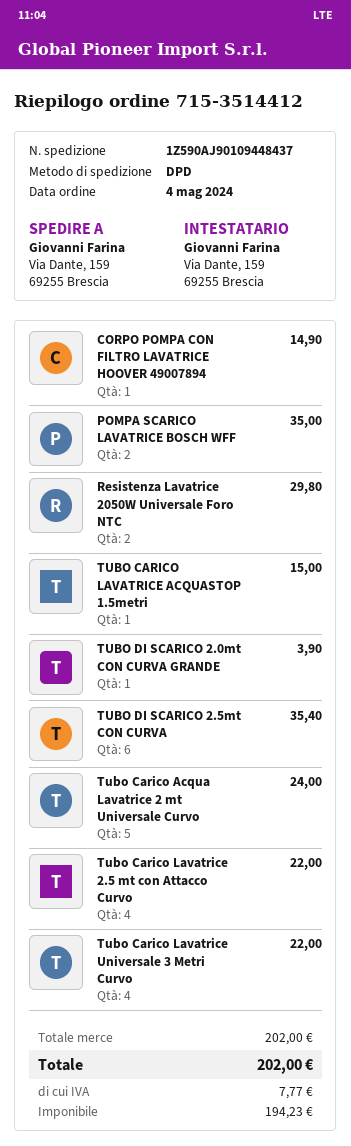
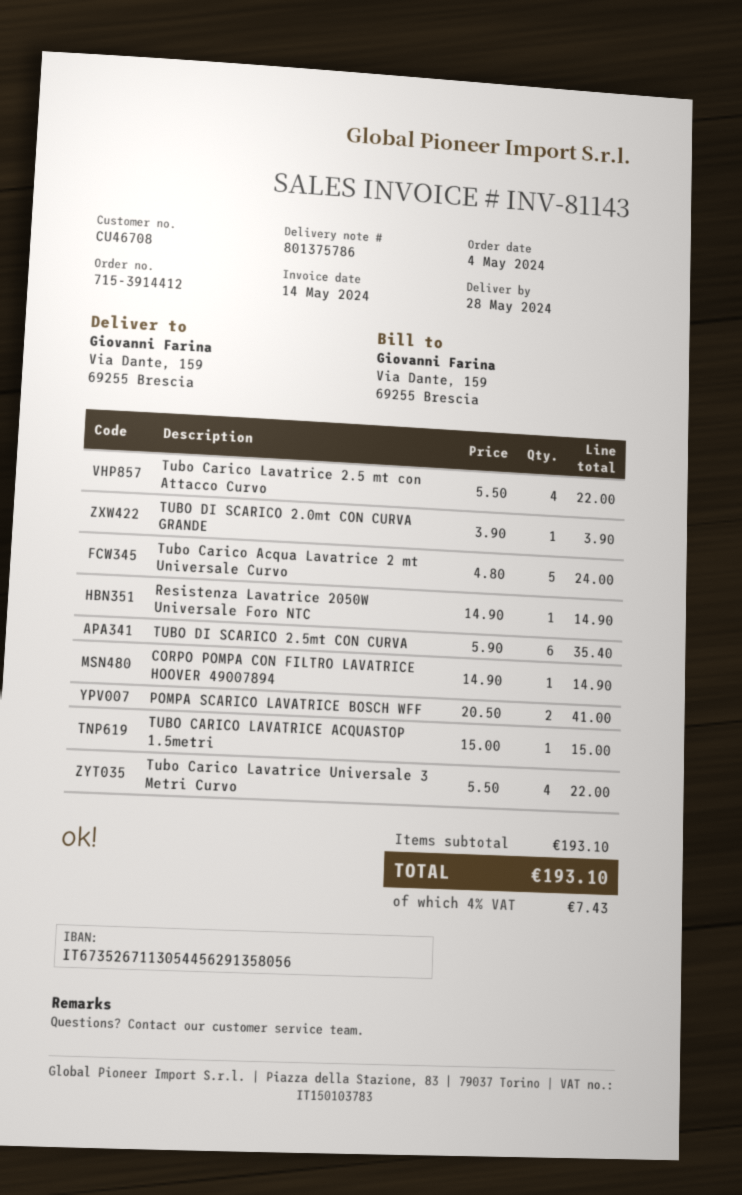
order number: 715-3514412 -> 715-3914412
POMPA SCARICO LAVATRICE BOSCH WFF: 2 for 35.00 -> 2 for 41.00
Resistenza Lavatrice 2050W Universale Foro NTC: 2 for 29.80 -> 1 for 14.90
subtotal: 202.00 -> 193.10
tax: 7.77 -> 7.43
total: 202.00 -> 193.10

